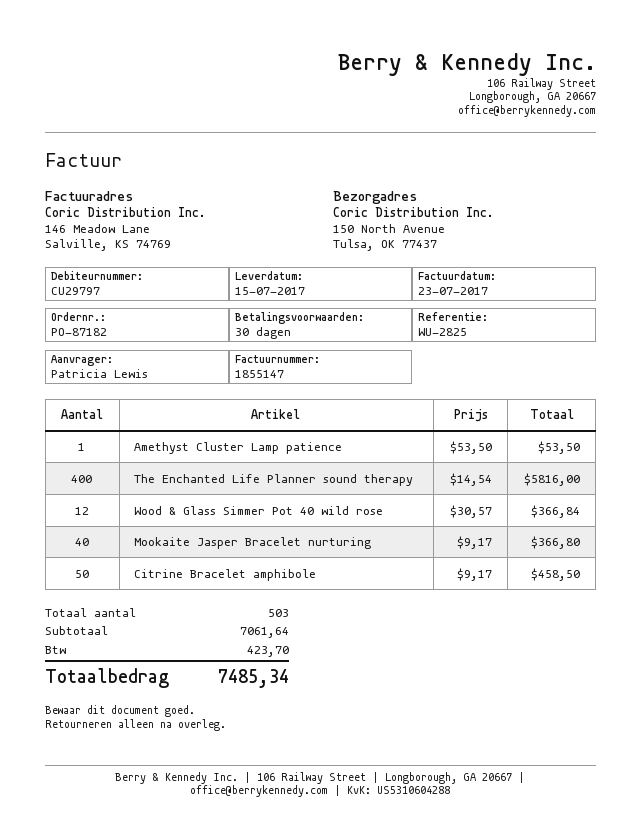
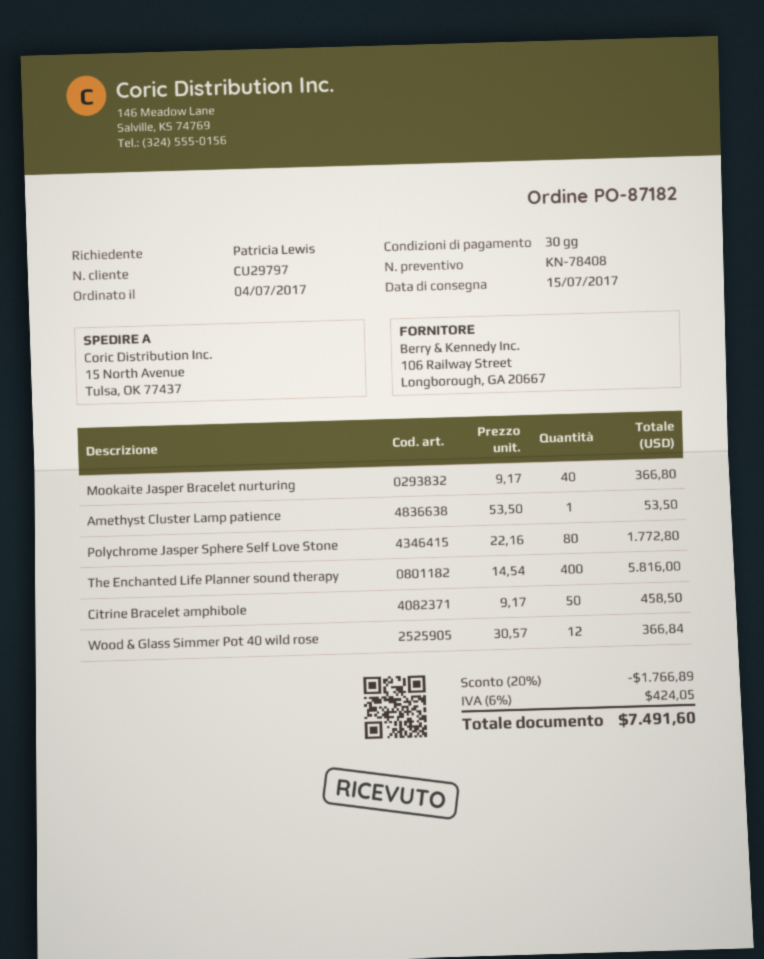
ship to: 150 North Avenue, Tulsa, OK 77437 -> 15 North Avenue, Tulsa, OK 77437
Polychrome Jasper Sphere Self Love Stone: none -> 80 x 22.16 = 1772.80
discount: none -> 20% = 1766.89
tax: 423.70 -> 424.05
total: 7485.34 -> 7491.60

